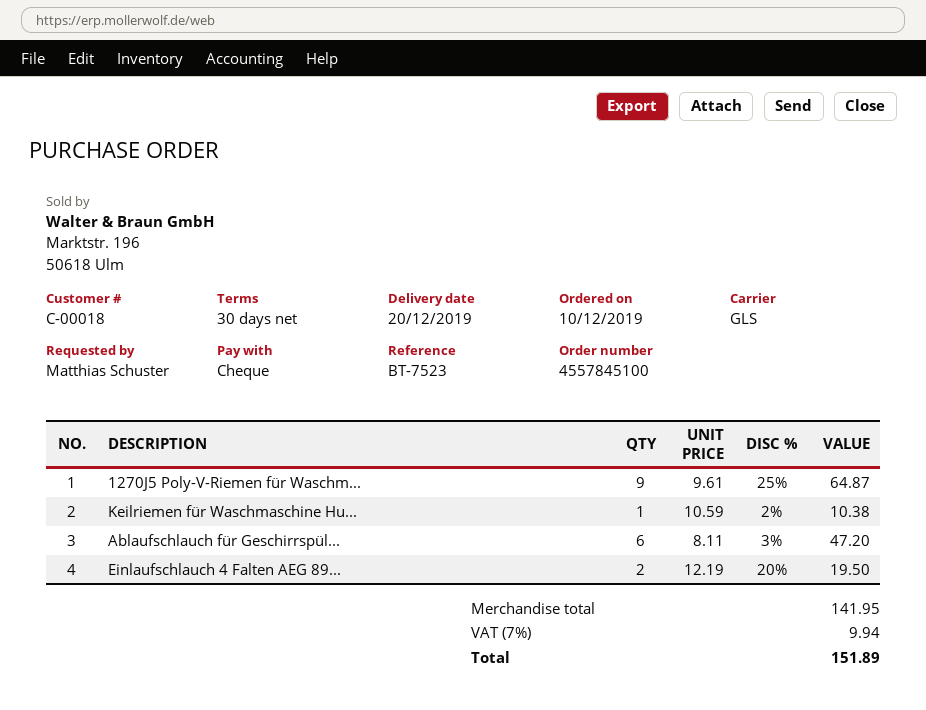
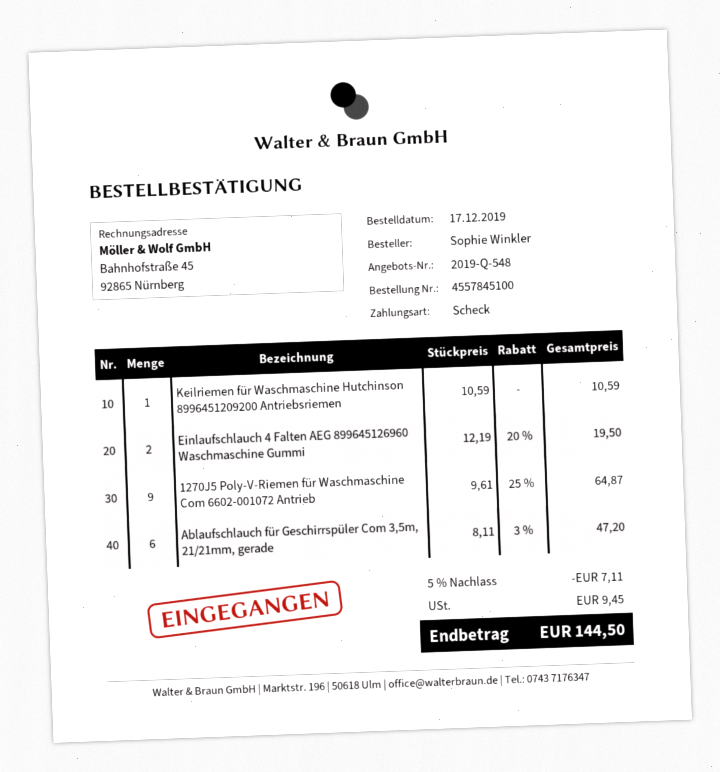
order date: 2019-12-10 -> 2019-12-17
ordered by: Matthias Schuster -> Sophie Winkler
Keilriemen für Waschmaschine Hu...: 1 x 10.59 - 2% = 10.38 -> 1 x 10.59 = 10.59
discount: none -> 5% = 7.11
tax: 9.94 -> 9.45
total: 151.89 -> 144.50

